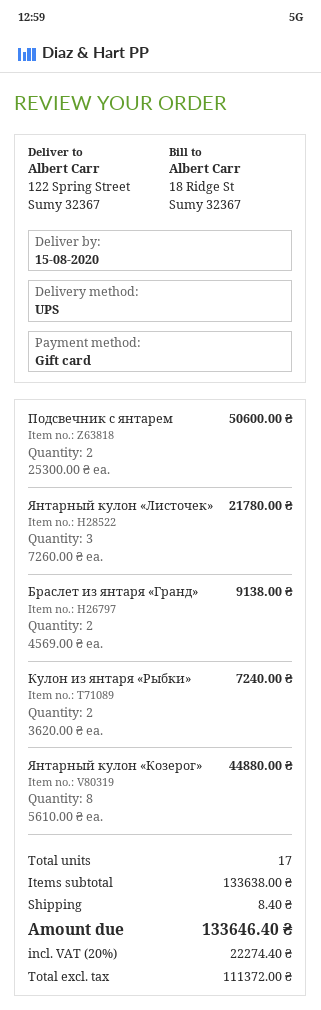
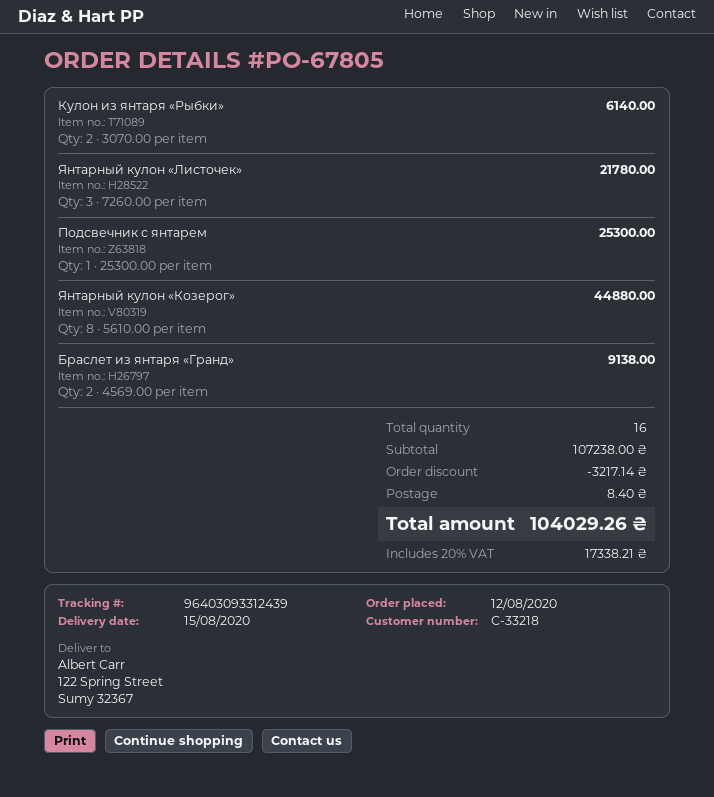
Подсвечник с янтарем: 2 x 25300.00 = 50600.00 -> 1 x 25300.00 = 25300.00
Кулон из янтаря «Рыбки»: 2 x 3620.00 = 7240.00 -> 2 x 3070.00 = 6140.00
total quantity: 17 -> 16
subtotal: 133638.00 -> 107238.00
discount: none -> 3217.14
tax: 20% = 22274.40 -> 20% = 17338.21
total: 133646.40 -> 104029.26

